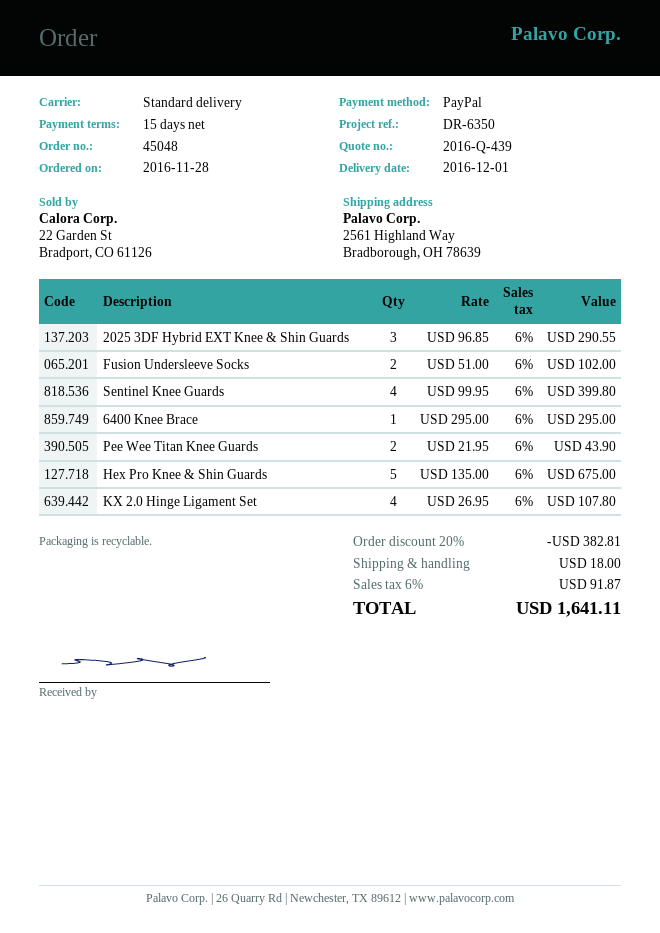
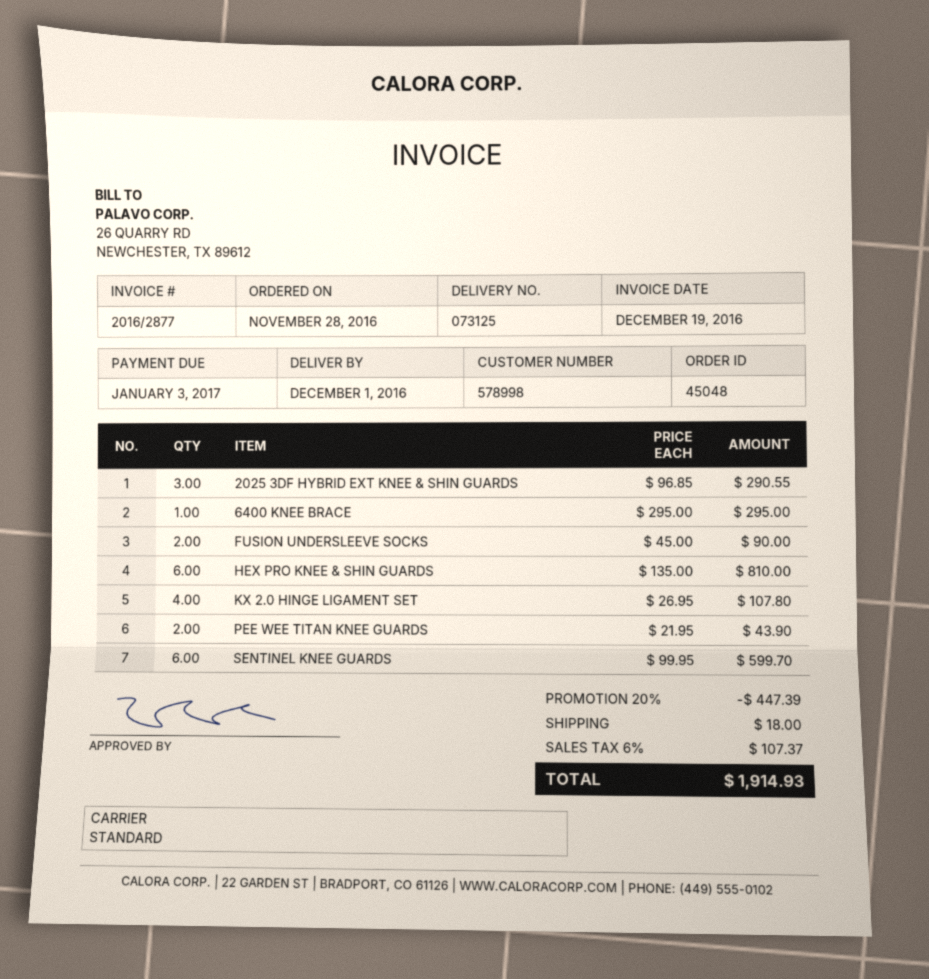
Fusion Undersleeve Socks: 2 x 51.00 = 102.00 -> 2 x 45.00 = 90.00
Sentinel Knee Guards: 4 x 99.95 = 399.80 -> 6 x 99.95 = 599.70
Hex Pro Knee & Shin Guards: 5 x 135.00 = 675.00 -> 6 x 135.00 = 810.00
discount: 20% = 382.81 -> 20% = 447.39
tax: 6% = 91.87 -> 6% = 107.37
total: 1641.11 -> 1914.93

